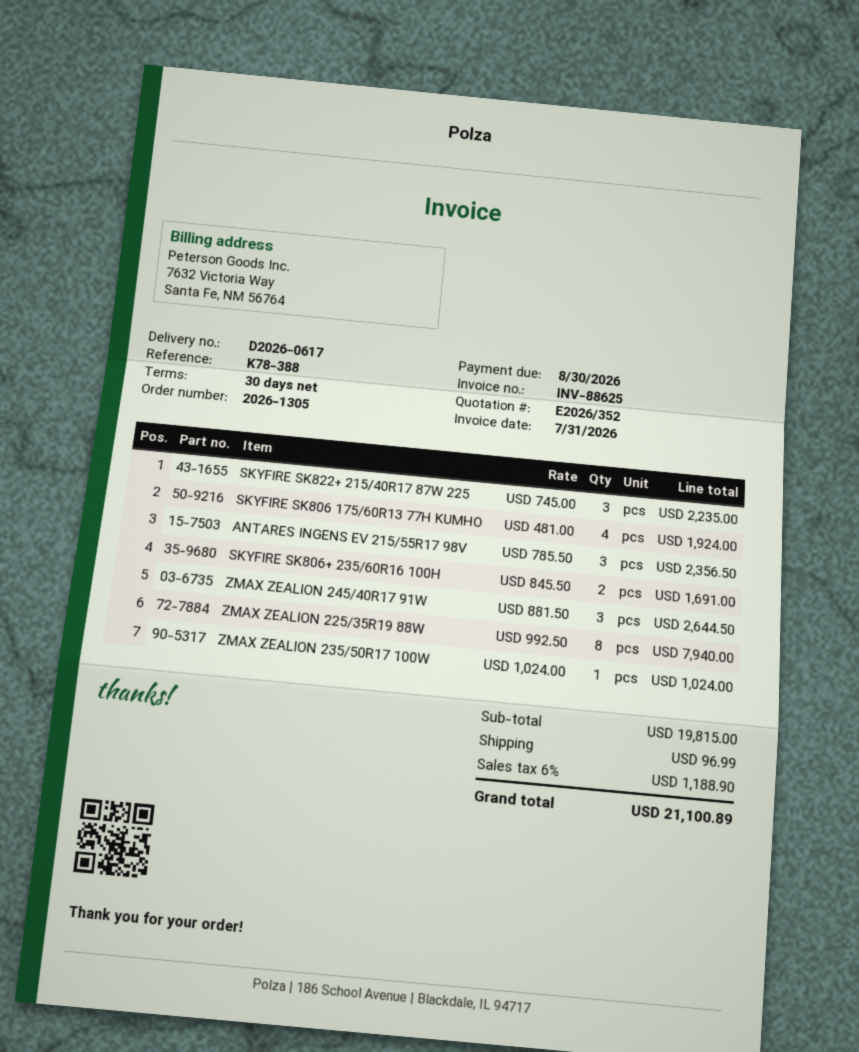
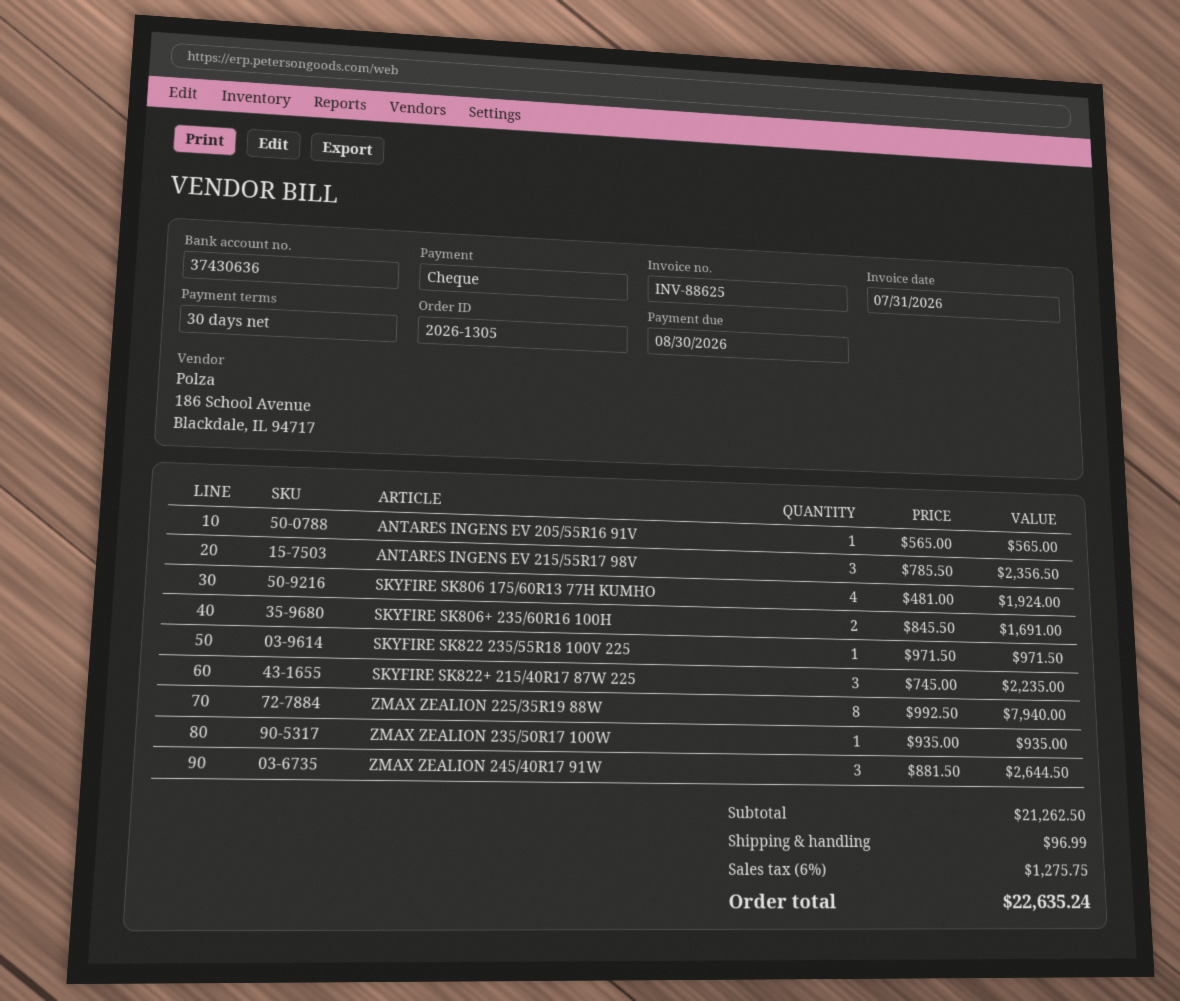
ZMAX ZEALION 235/50R17 100W: 1 x 1024.00 = 1024.00 -> 1 x 935.00 = 935.00
ANTARES INGENS EV 205/55R16 91V: none -> 1 x 565.00 = 565.00
SKYFIRE SK822 235/55R18 100V 225: none -> 1 x 971.50 = 971.50
subtotal: 19815.00 -> 21262.50
tax: 6% = 1188.90 -> 6% = 1275.75
total: 21100.89 -> 22635.24

